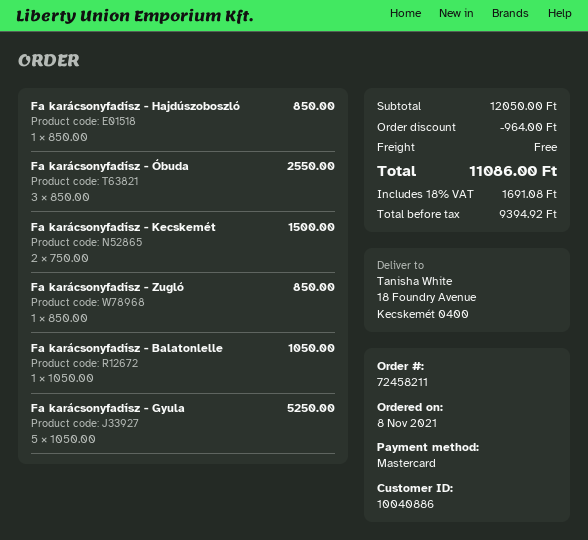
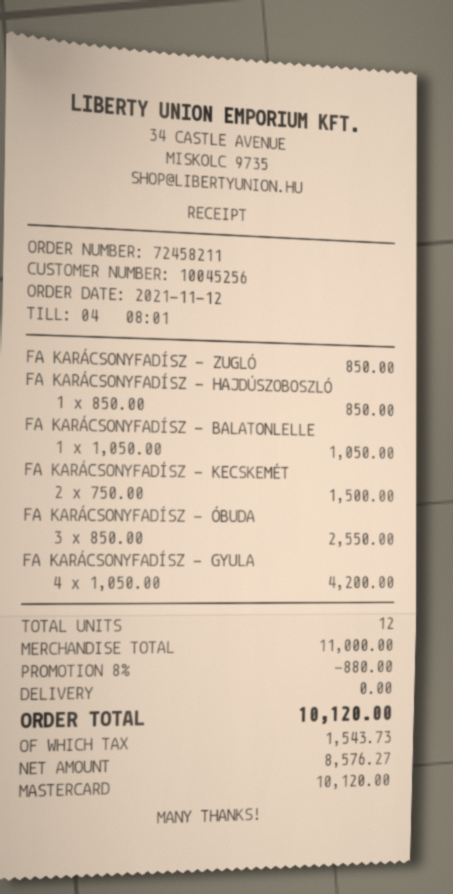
order date: 2021-11-08 -> 2021-11-12
customer number: 10040886 -> 10045256
Fa karácsonyfadísz - Gyula: 5 x 1050.00 = 5250.00 -> 4 x 1050.00 = 4200.00
subtotal: 12050.00 -> 11000.00
discount: 964.00 -> 880.00
net: 9394.92 -> 8576.27
tax: 1691.08 -> 1543.73
total: 11086.00 -> 10120.00

